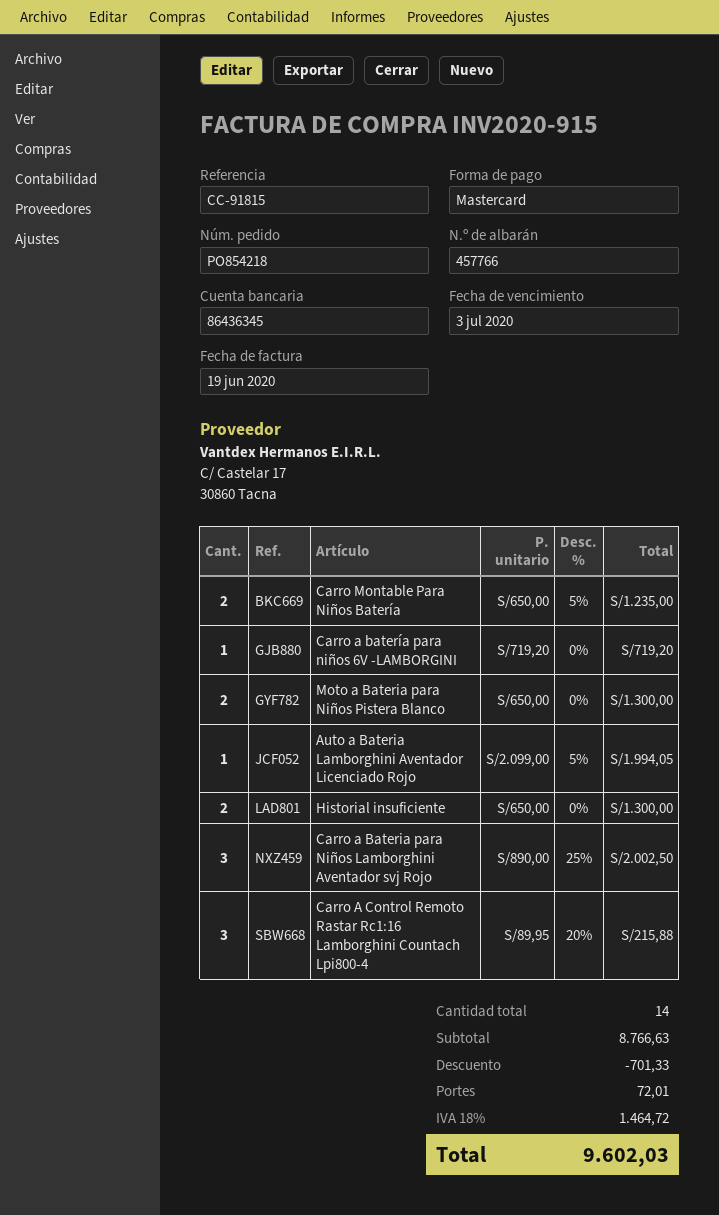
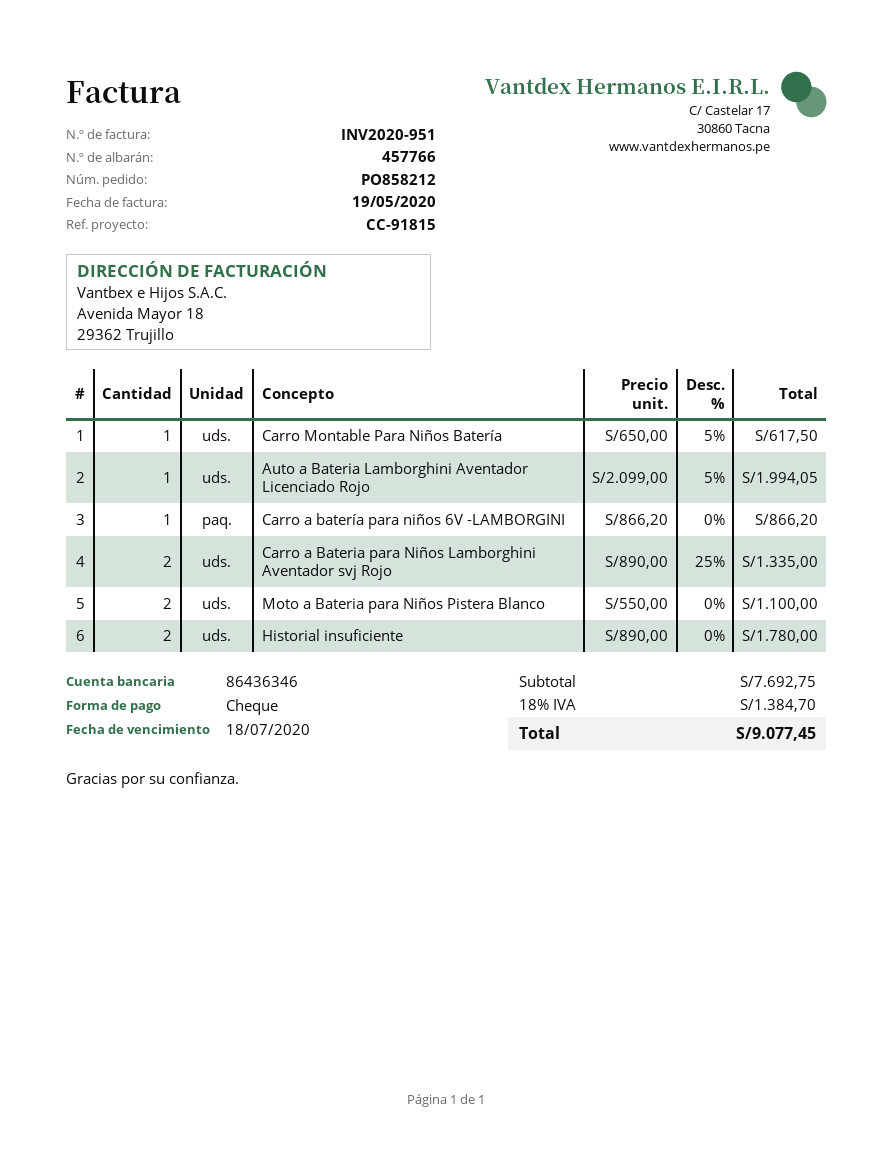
order number: PO854218 -> PO858212
invoice number: INV2020-915 -> INV2020-951
invoice date: 2020-06-19 -> 2020-05-19
due date: 2020-07-03 -> 2020-07-18
payment method: Mastercard -> cheque
bank account: 86436345 -> 86436346
Carro Montable Para Niños Batería: 2 x 650.00 - 5% = 1235.00 -> 1 x 650.00 - 5% = 617.50
Carro a batería para niños 6V -LAMBORGINI: 1 x 719.20 = 719.20 -> 1 x 866.20 = 866.20
Moto a Bateria para Niños Pistera Blanco: 2 x 650.00 = 1300.00 -> 2 x 550.00 = 1100.00
Historial insuficiente: 2 x 650.00 = 1300.00 -> 2 x 890.00 = 1780.00
Carro a Bateria para Niños Lamborghini Aventador svj Rojo: 3 x 890.00 - 25% = 2002.50 -> 2 x 890.00 - 25% = 1335.00
Carro A Control Remoto Rastar Rc1:16 Lamborghini Countach Lpi800-4: 3 x 89.95 - 20% = 215.88 -> none
subtotal: 8766.63 -> 7692.75
discount: 701.33 -> none
shipping: 72.01 -> none
tax: 18% = 1464.72 -> 18% = 1384.70
total: 9602.03 -> 9077.45

